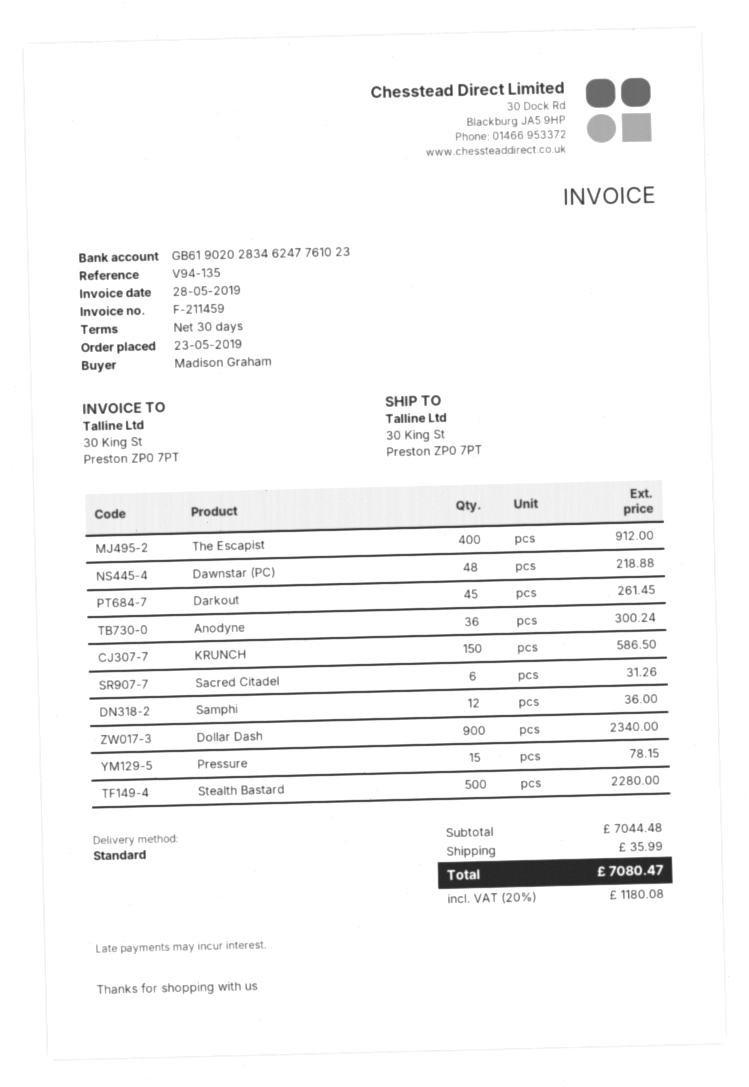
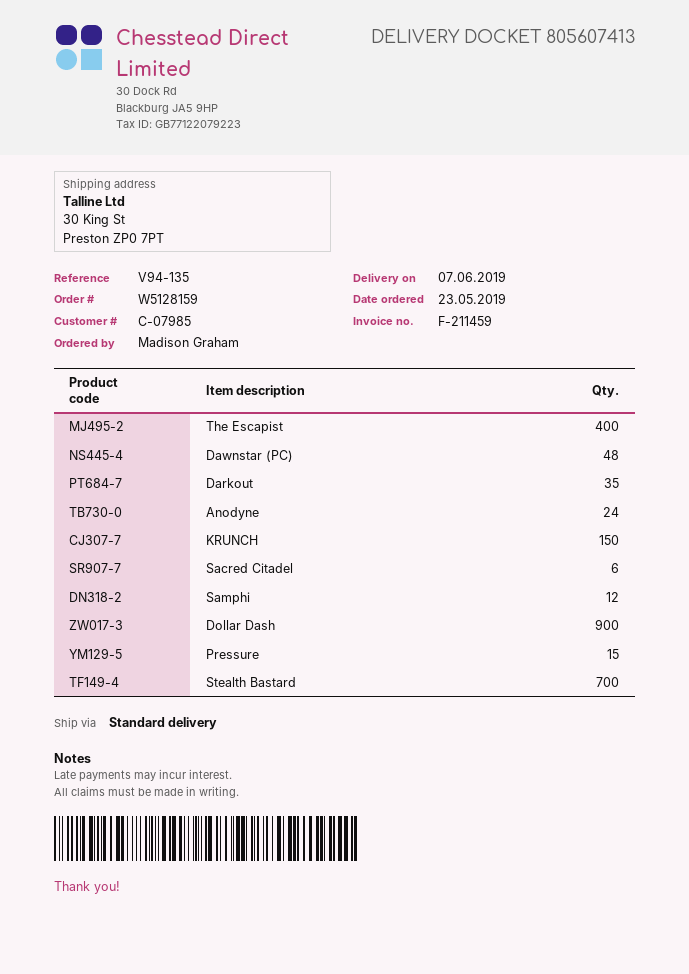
Darkout: 45 -> 35
Anodyne: 36 -> 24
Stealth Bastard: 500 -> 700

